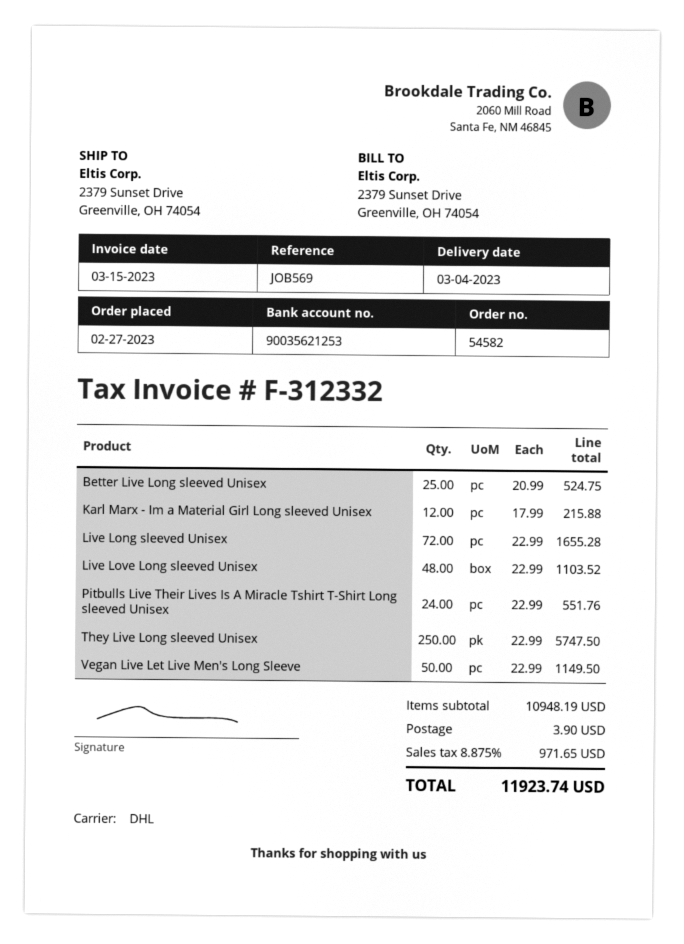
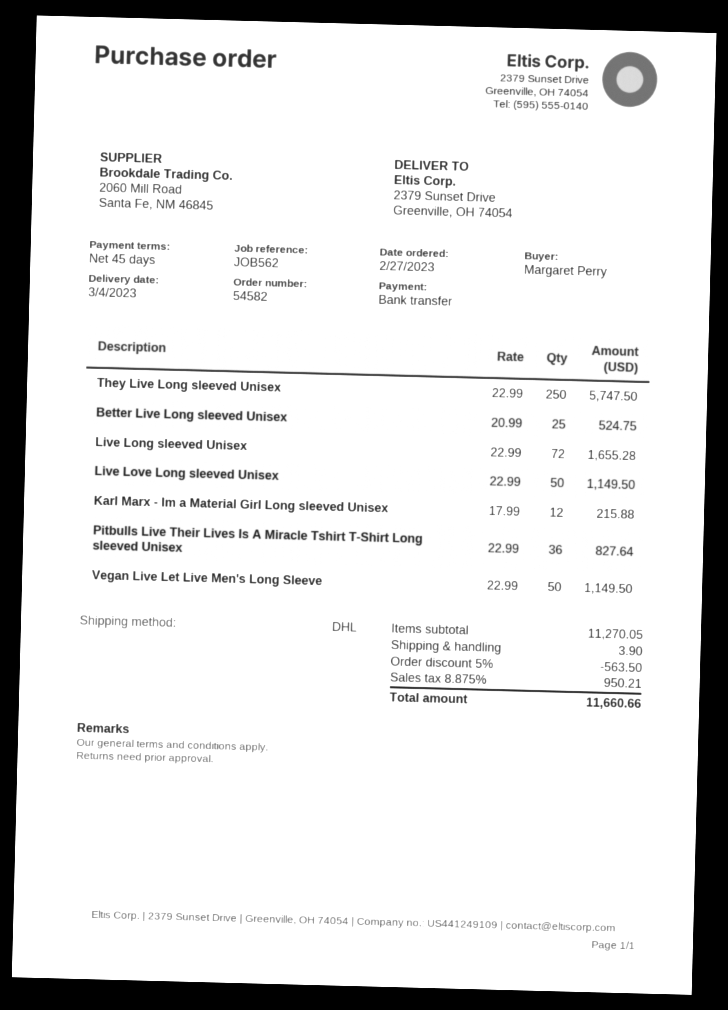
reference: JOB569 -> JOB562
Live Love Long sleeved Unisex: 48 x 22.99 = 1103.52 -> 50 x 22.99 = 1149.50
Pitbulls Live Their Lives Is A Miracle Tshirt T-Shirt Long sleeved Unisex: 24 x 22.99 = 551.76 -> 36 x 22.99 = 827.64
subtotal: 10948.19 -> 11270.05
discount: none -> 5% = 563.50
tax: 8.875% = 971.65 -> 8.875% = 950.21
total: 11923.74 -> 11660.66

